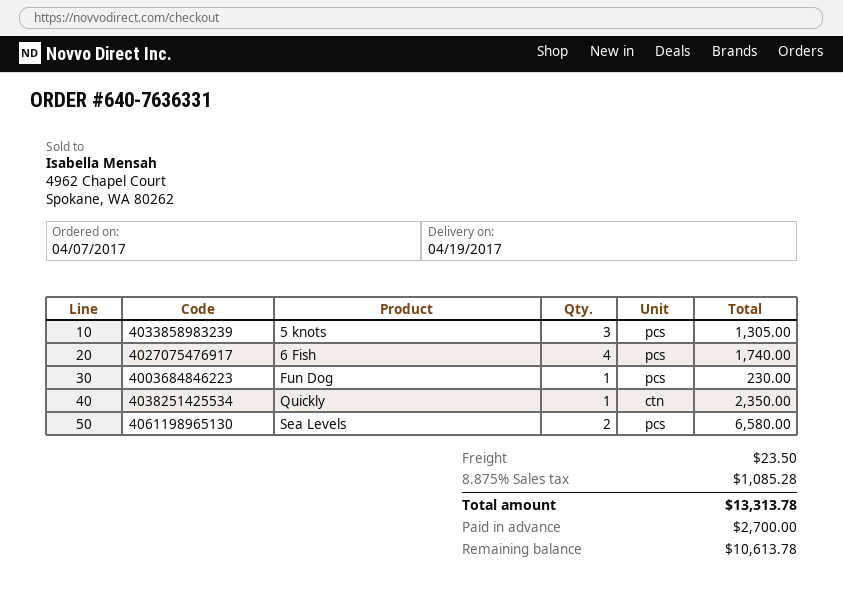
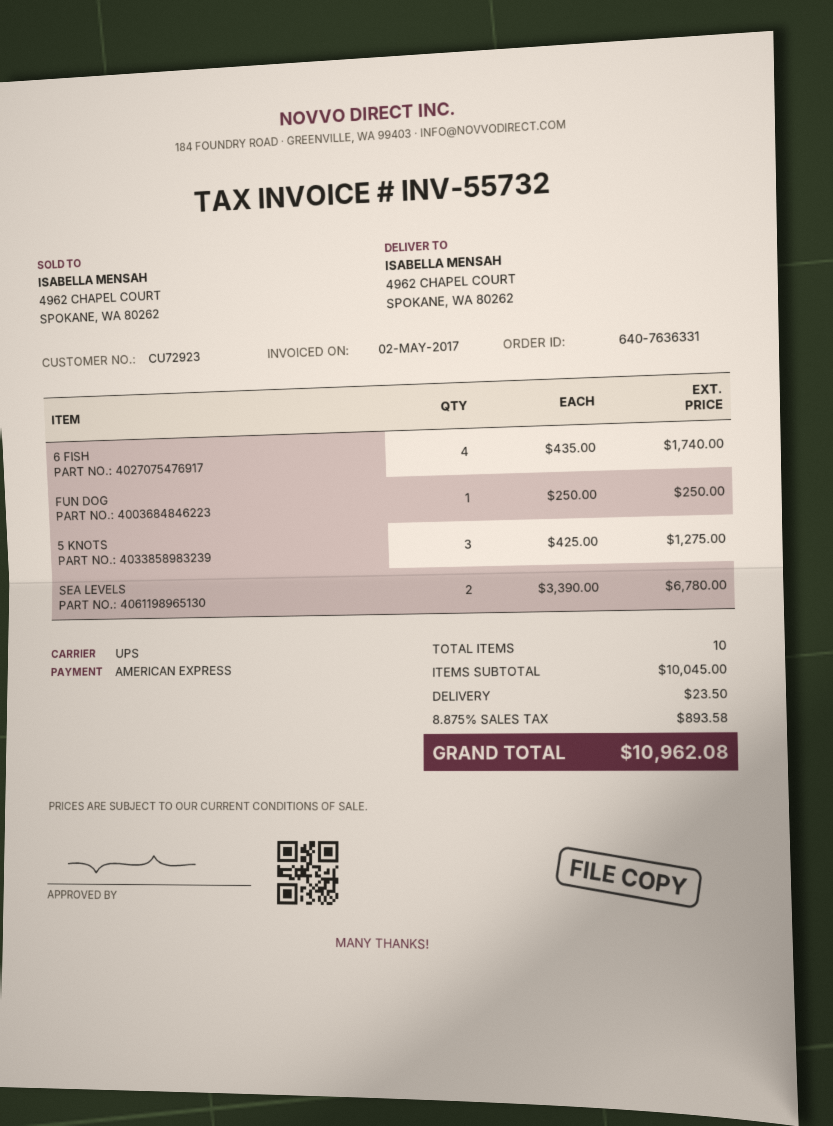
5 knots: 3 for 1305.00 -> 3 for 1275.00
Fun Dog: 1 for 230.00 -> 1 for 250.00
Quickly: 1 for 2350.00 -> none
Sea Levels: 2 for 6580.00 -> 2 for 6780.00
tax: 8.875% = 1085.28 -> 8.875% = 893.58
total: 13313.78 -> 10962.08

